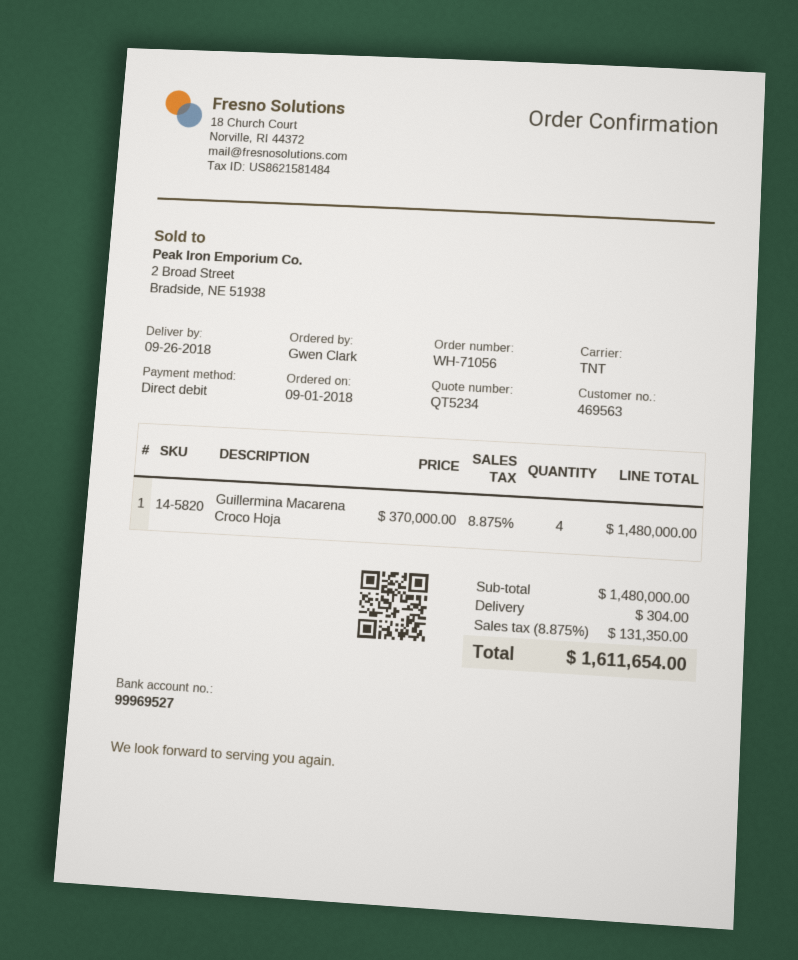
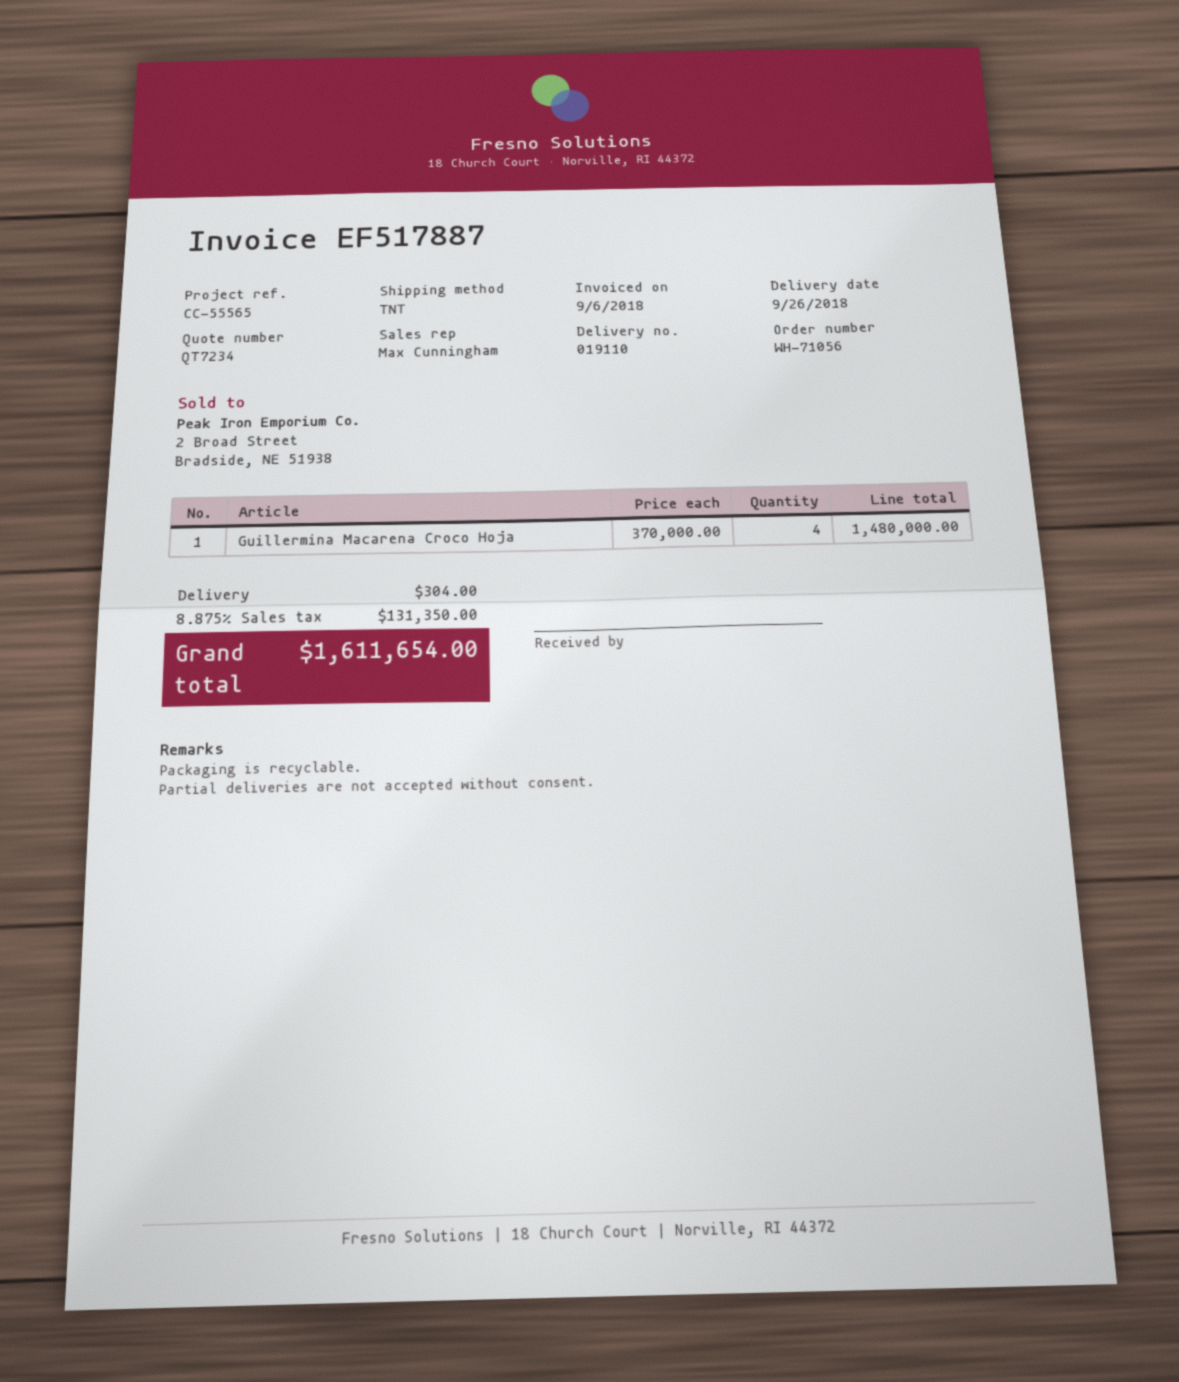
quote number: QT5234 -> QT7234

